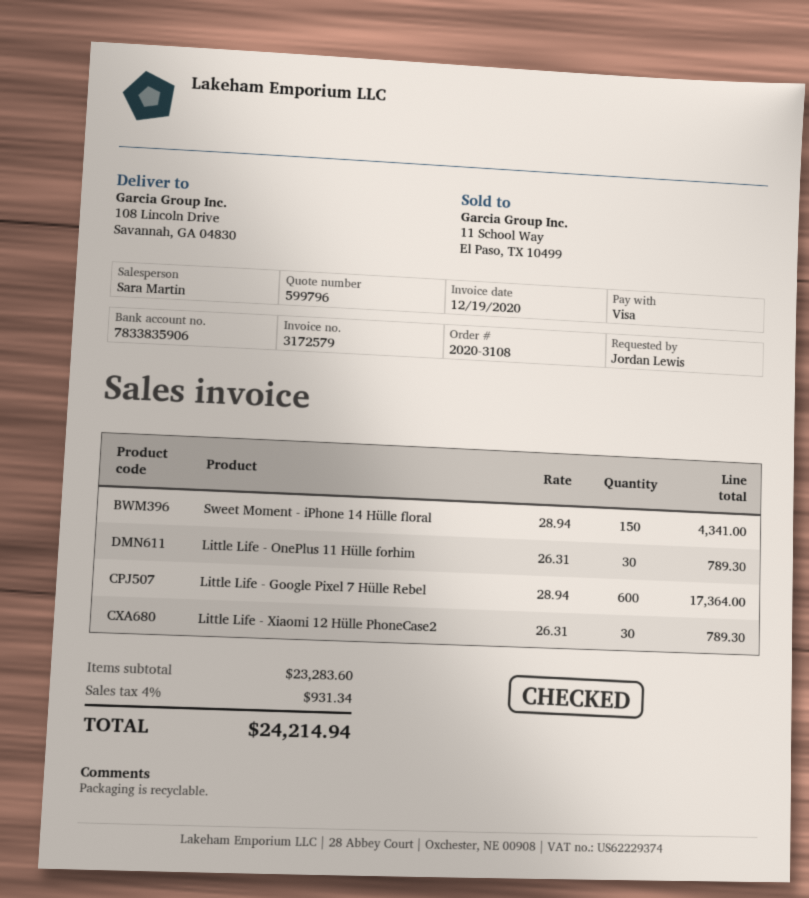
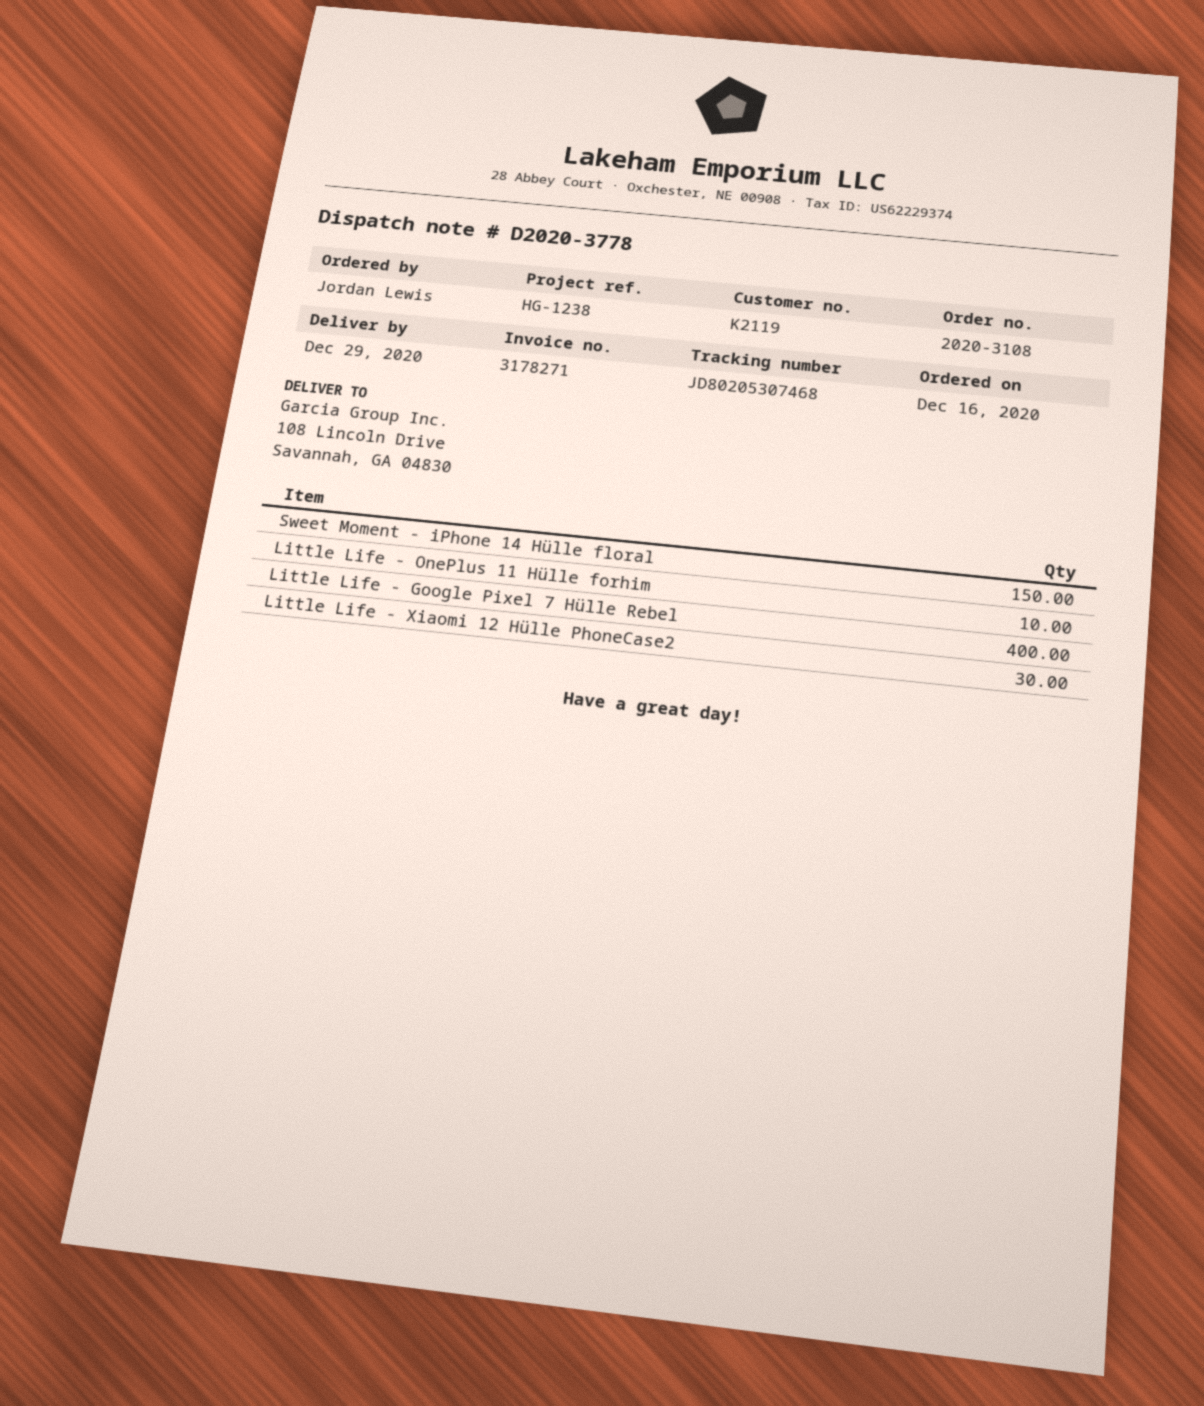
invoice number: 3172579 -> 3178271
Little Life - OnePlus 11 Hülle forhim: 30 -> 10
Little Life - Google Pixel 7 Hülle Rebel: 600 -> 400

